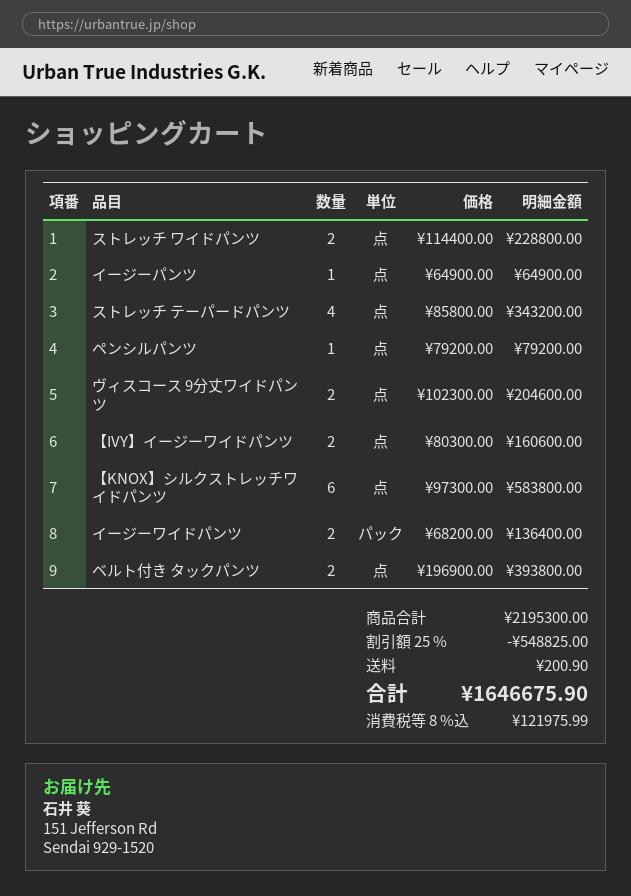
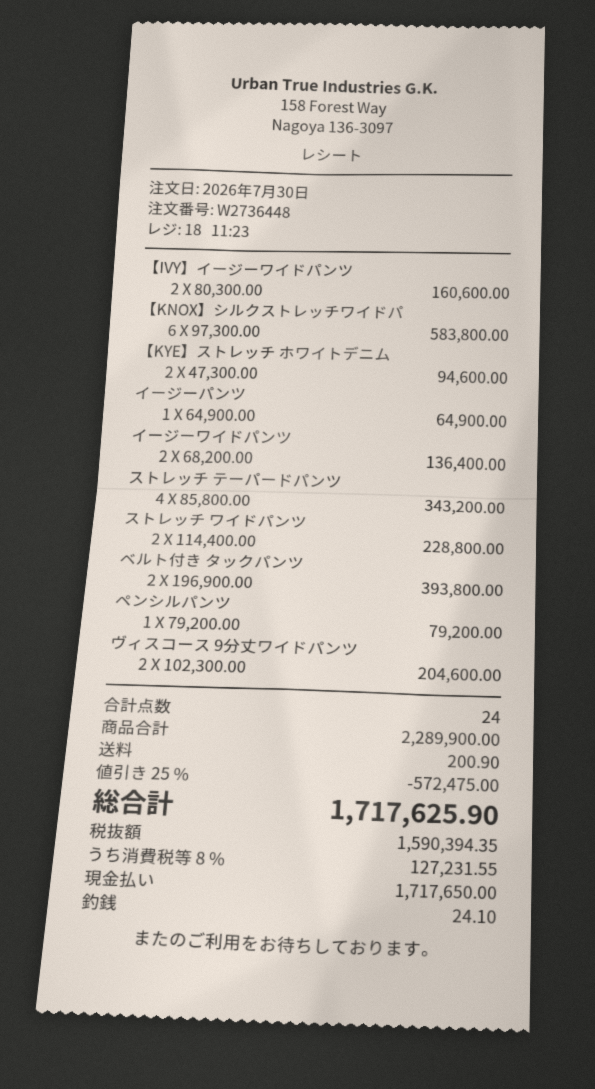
【KYE】ストレッチ ホワイトデニム: none -> 2 x 47300.00 = 94600.00
subtotal: 2195300.00 -> 2289900.00
discount: 25% = 548825.00 -> 25% = 572475.00
tax: 8% = 121975.99 -> 8% = 127231.55
total: 1646675.90 -> 1717625.90

